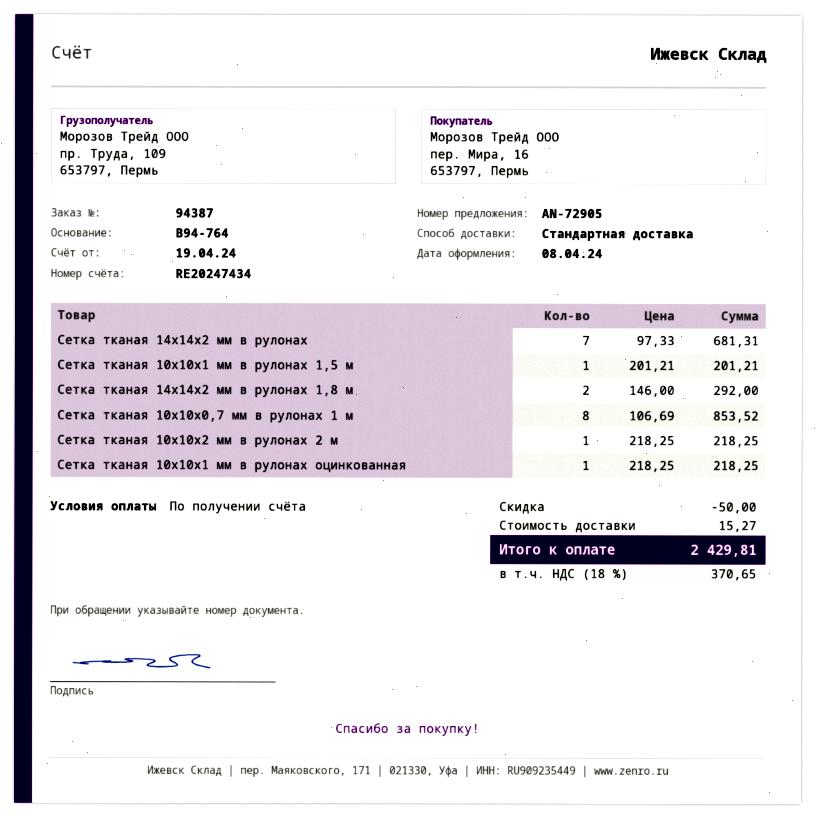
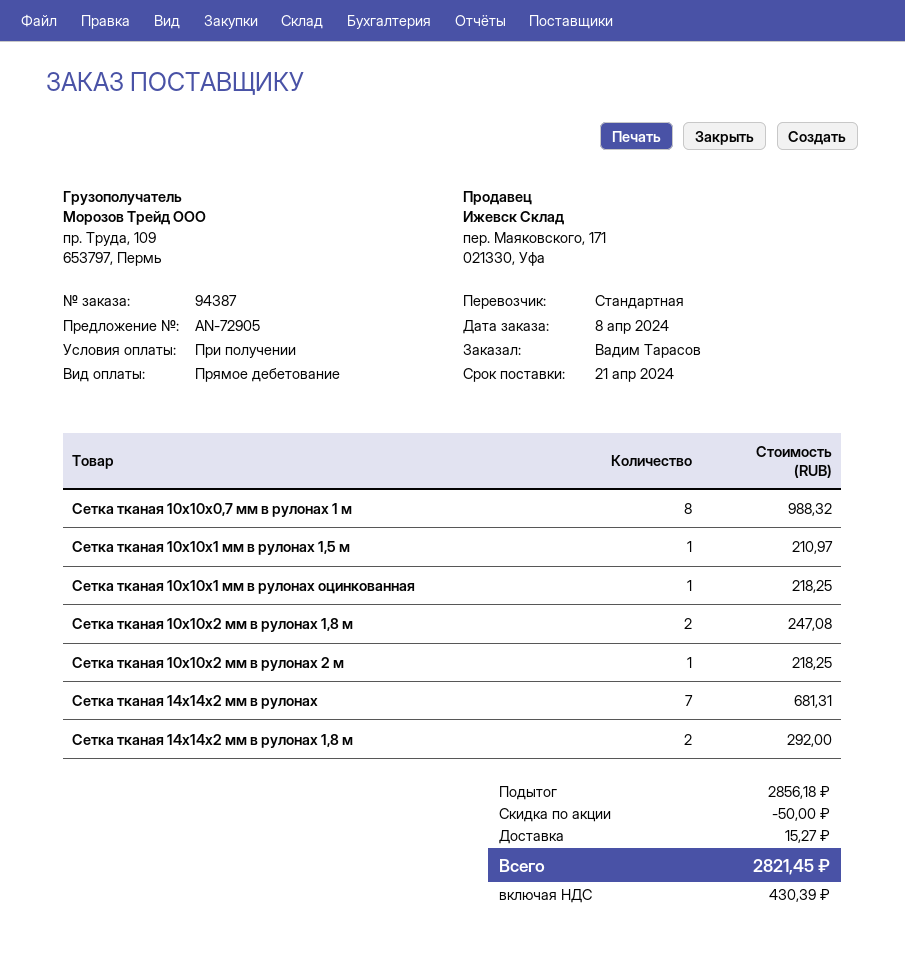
Сетка тканая 10х10х1 мм в рулонах 1,5 м: 1 for 201.21 -> 1 for 210.97
Сетка тканая 10х10х0,7 мм в рулонах 1 м: 8 for 853.52 -> 8 for 988.32
Сетка тканая 10х10х2 мм в рулонах 1,8 м: none -> 2 for 247.08
tax: 370.65 -> 430.39
total: 2429.81 -> 2821.45

